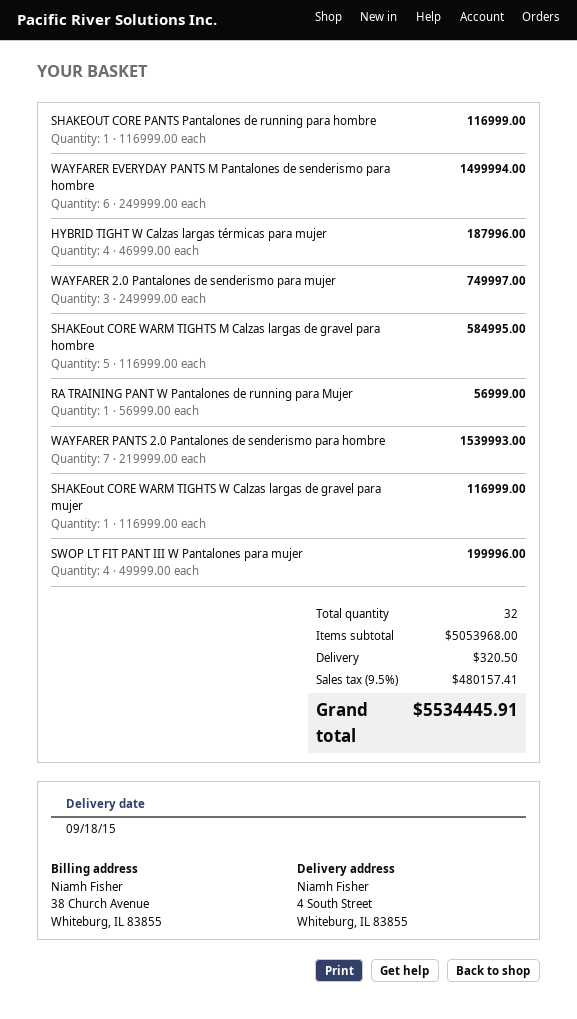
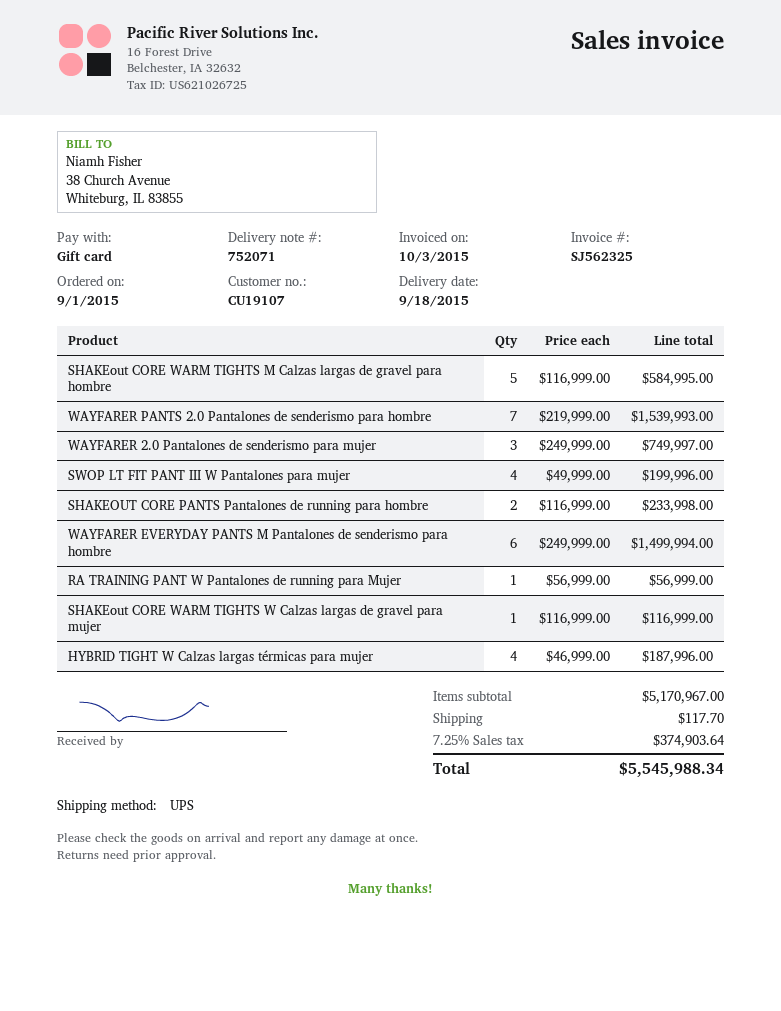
SHAKEOUT CORE PANTS Pantalones de running para hombre: 1 x 116999.00 = 116999.00 -> 2 x 116999.00 = 233998.00
subtotal: 5053968.00 -> 5170967.00
shipping: 320.50 -> 117.70
tax: 9.5% = 480157.41 -> 7.25% = 374903.64
total: 5534445.91 -> 5545988.34

